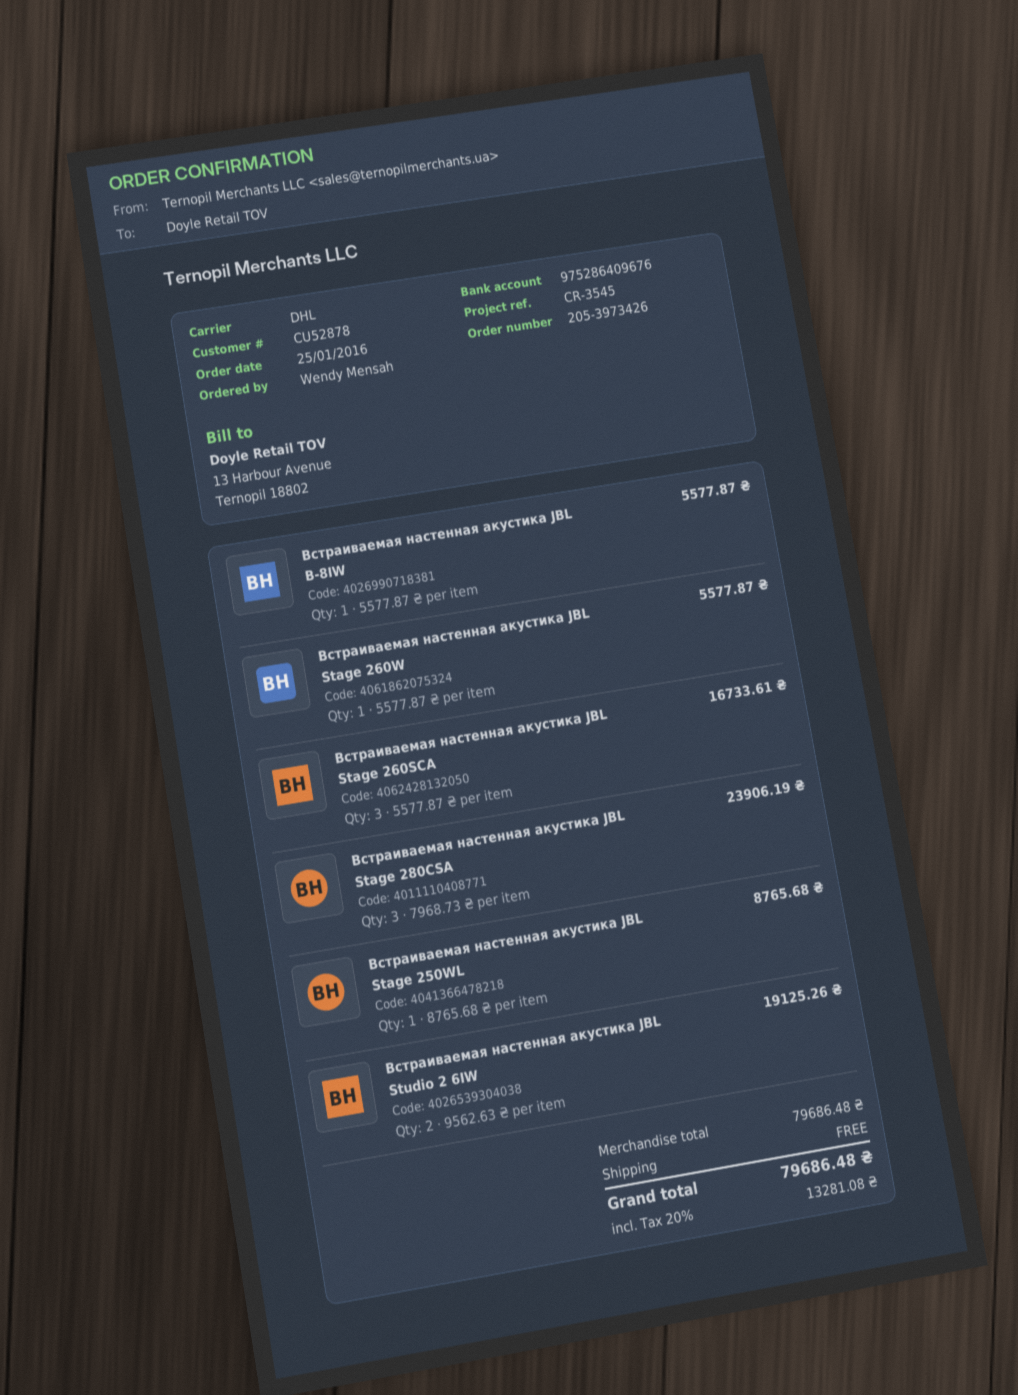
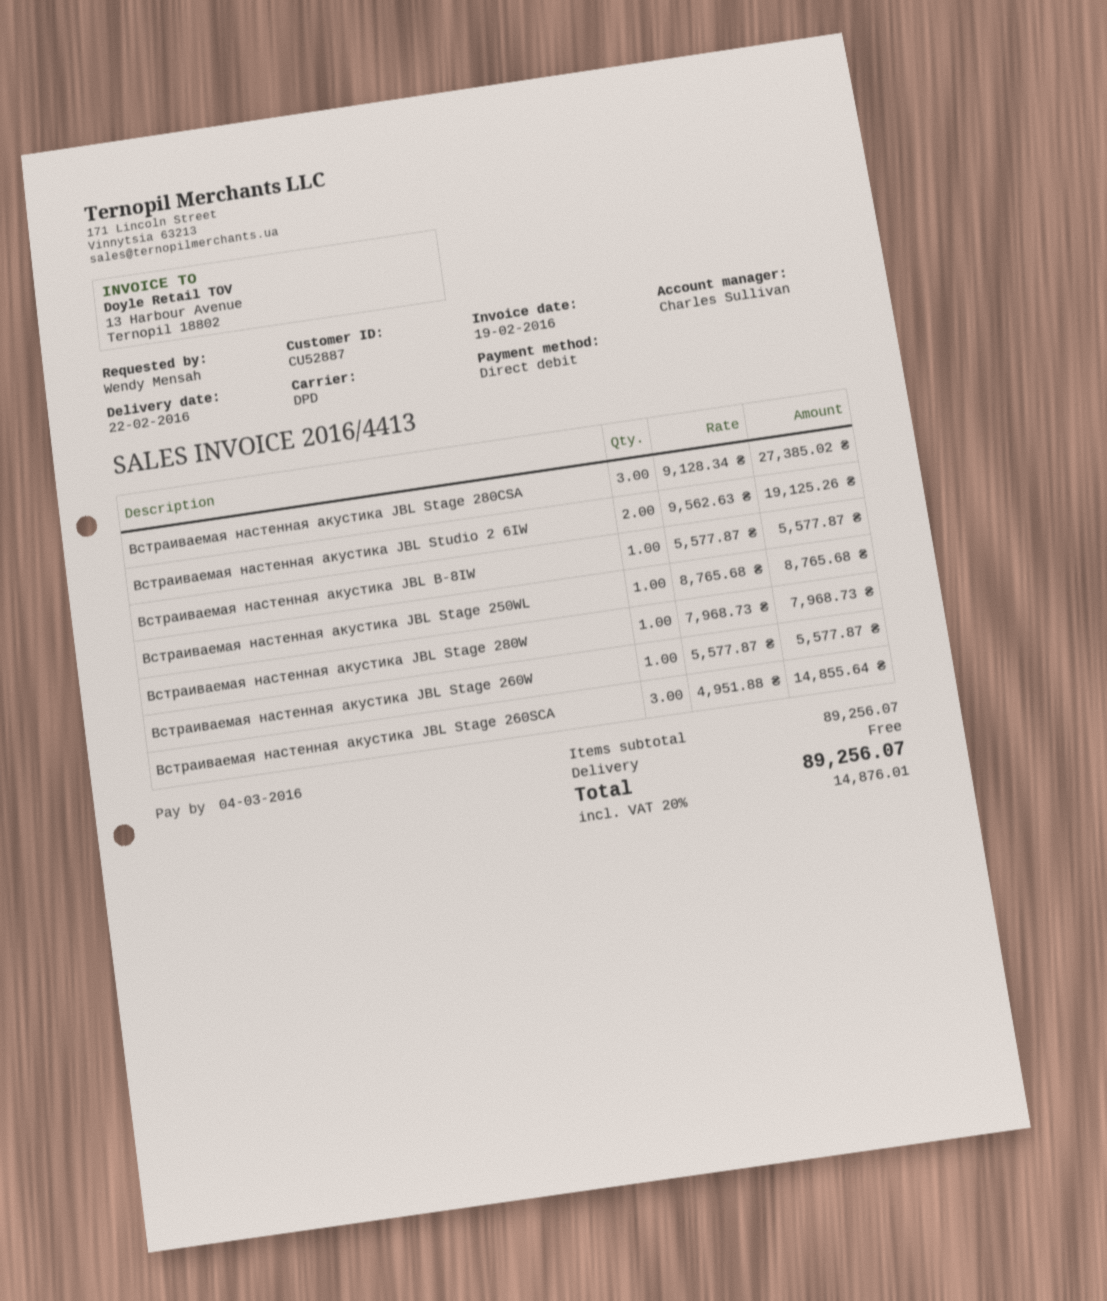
customer number: CU52878 -> CU52887
shipping method: DHL -> DPD
Встраиваемая настенная акустика JBL Stage 260SCA: 3 x 5577.87 = 16733.61 -> 3 x 4951.88 = 14855.64
Встраиваемая настенная акустика JBL Stage 280CSA: 3 x 7968.73 = 23906.19 -> 3 x 9128.34 = 27385.02
Встраиваемая настенная акустика JBL Stage 280W: none -> 1 x 7968.73 = 7968.73
subtotal: 79686.48 -> 89256.07
tax: 20% = 13281.08 -> 20% = 14876.01
total: 79686.48 -> 89256.07

